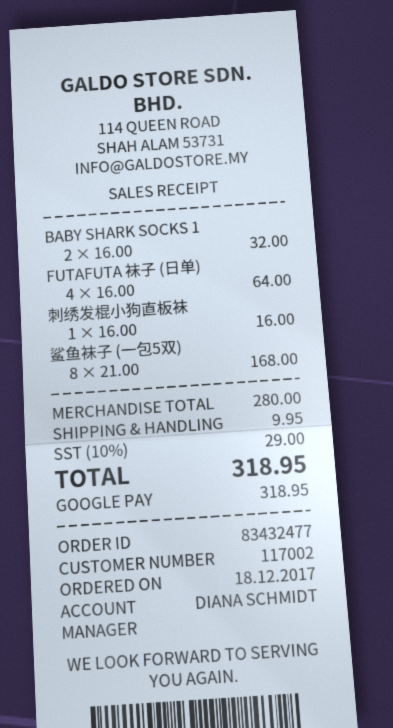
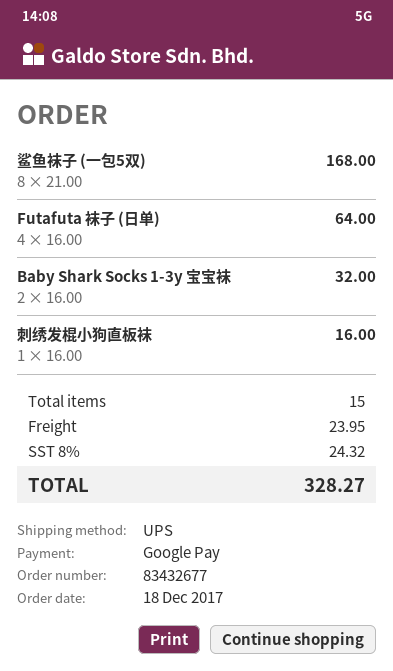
order number: 83432477 -> 83432677
shipping: 9.95 -> 23.95
tax: 10% = 29.00 -> 8% = 24.32
total: 318.95 -> 328.27

